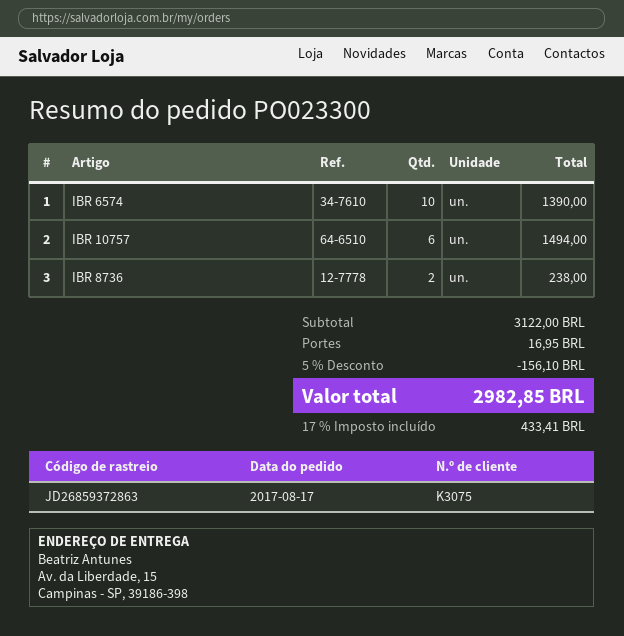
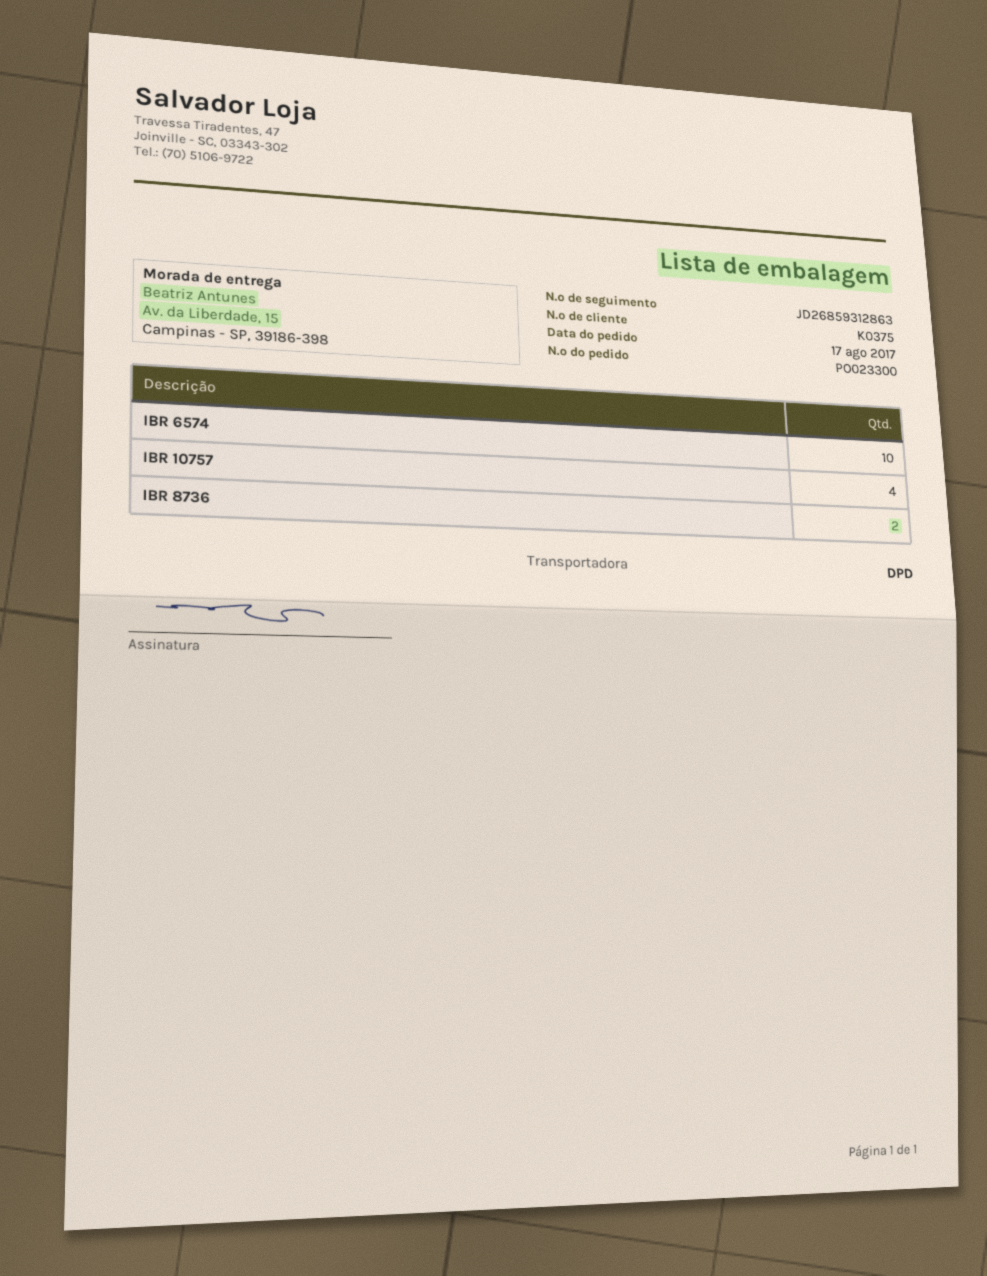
customer number: K3075 -> K0375
tracking number: JD26859372863 -> JD26859312863
IBR 10757: 6 -> 4

